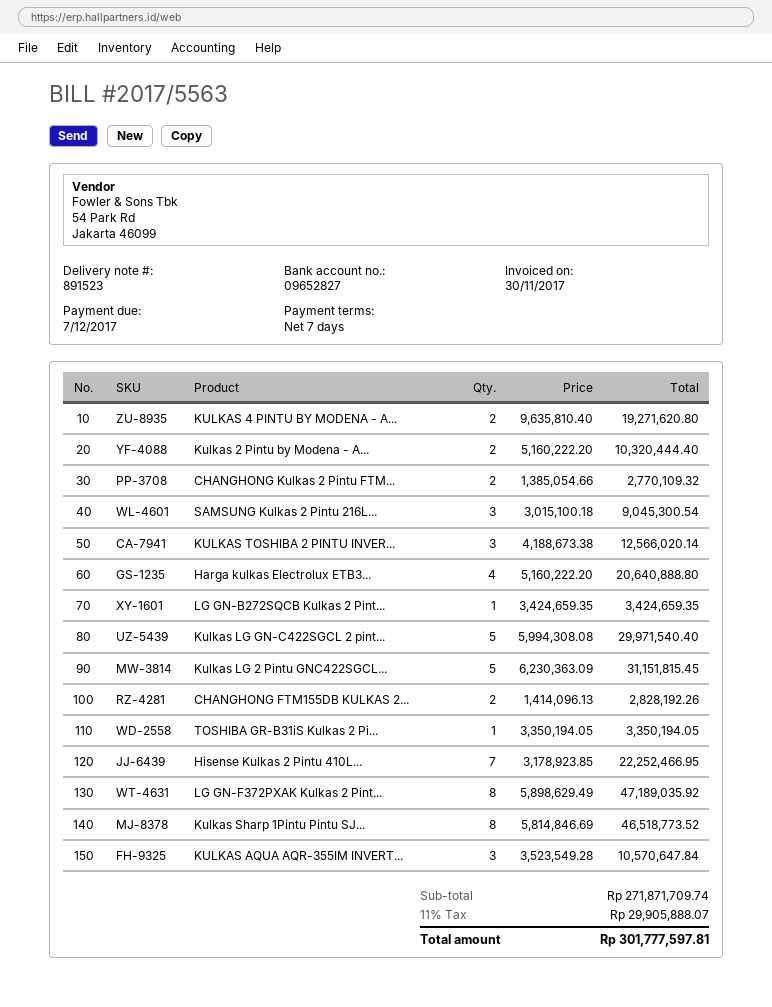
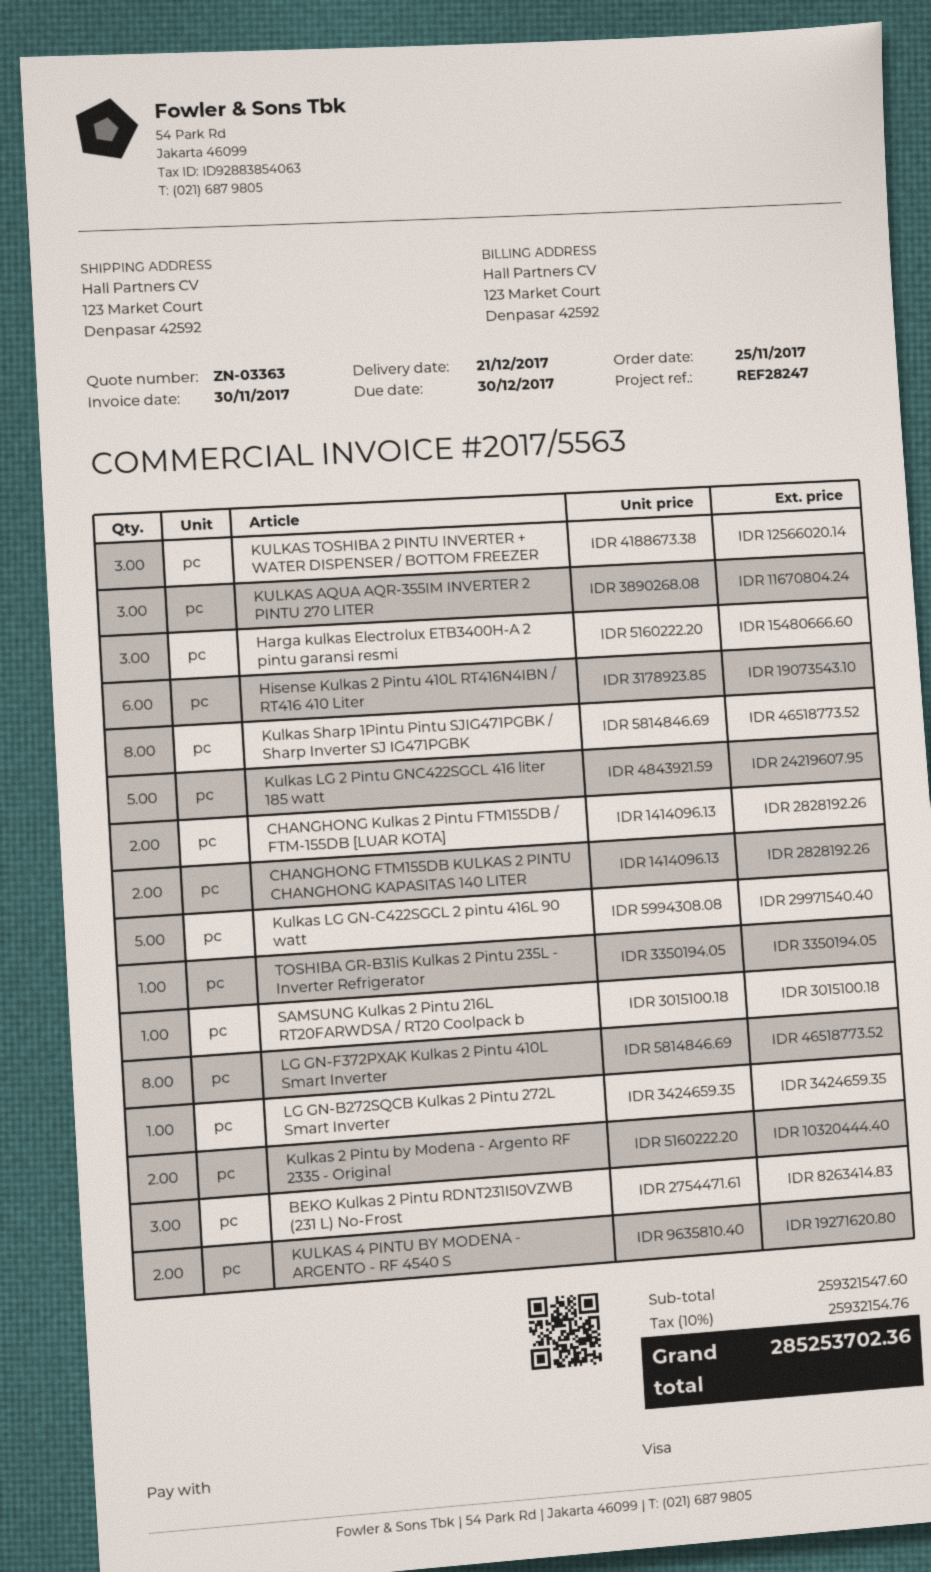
due date: 2017-12-07 -> 2017-12-30
CHANGHONG Kulkas 2 Pintu FTM...: 2 x 1385054.66 = 2770109.32 -> 2 x 1414096.13 = 2828192.26
SAMSUNG Kulkas 2 Pintu 216L...: 3 x 3015100.18 = 9045300.54 -> 1 x 3015100.18 = 3015100.18
Harga kulkas Electrolux ETB3...: 4 x 5160222.20 = 20640888.80 -> 3 x 5160222.20 = 15480666.60
Kulkas LG 2 Pintu GNC422SGCL...: 5 x 6230363.09 = 31151815.45 -> 5 x 4843921.59 = 24219607.95
Hisense Kulkas 2 Pintu 410L...: 7 x 3178923.85 = 22252466.95 -> 6 x 3178923.85 = 19073543.10
LG GN-F372PXAK Kulkas 2 Pint...: 8 x 5898629.49 = 47189035.92 -> 8 x 5814846.69 = 46518773.52
KULKAS AQUA AQR-355IM INVERT...: 3 x 3523549.28 = 10570647.84 -> 3 x 3890268.08 = 11670804.24
BEKO Kulkas 2 Pintu RDNT231I50VZWB (231 L) No-Frost: none -> 3 x 2754471.61 = 8263414.83
subtotal: 271871709.74 -> 259321547.60
tax: 11% = 29905888.07 -> 10% = 25932154.76
total: 301777597.81 -> 285253702.36

